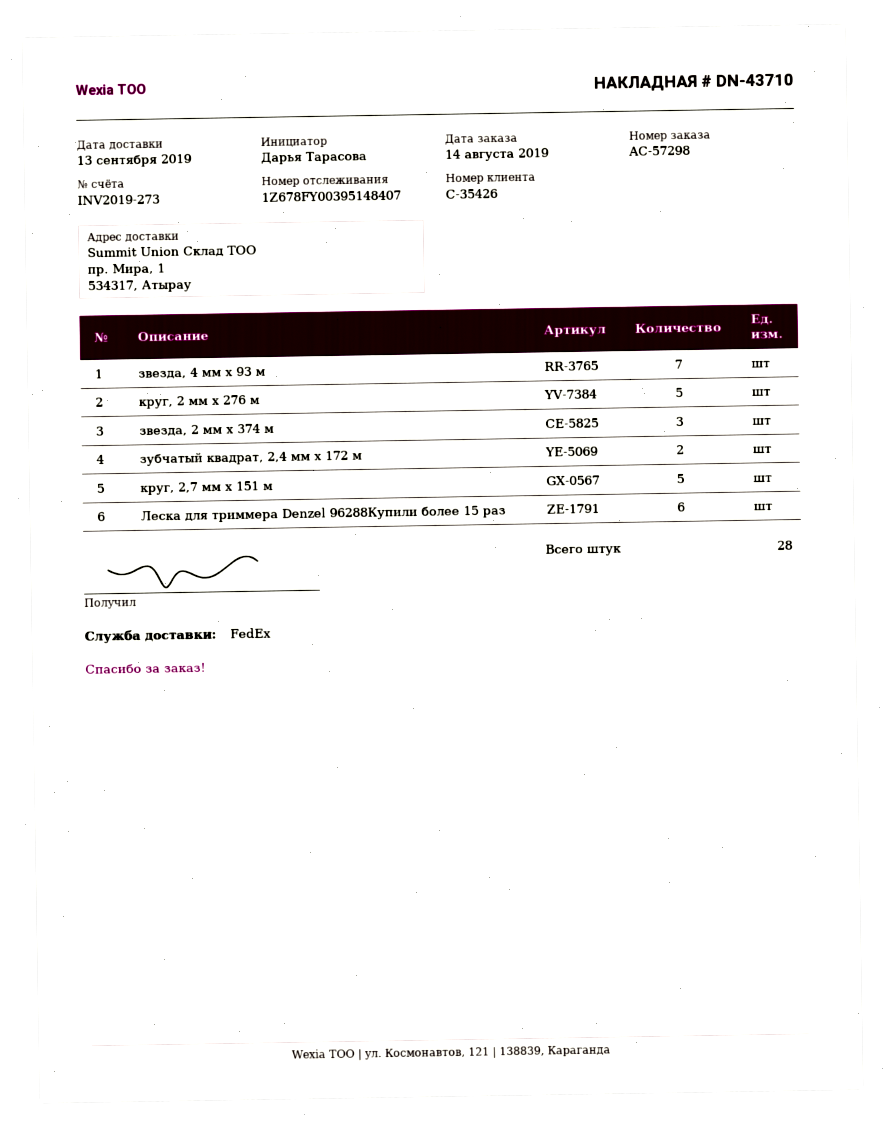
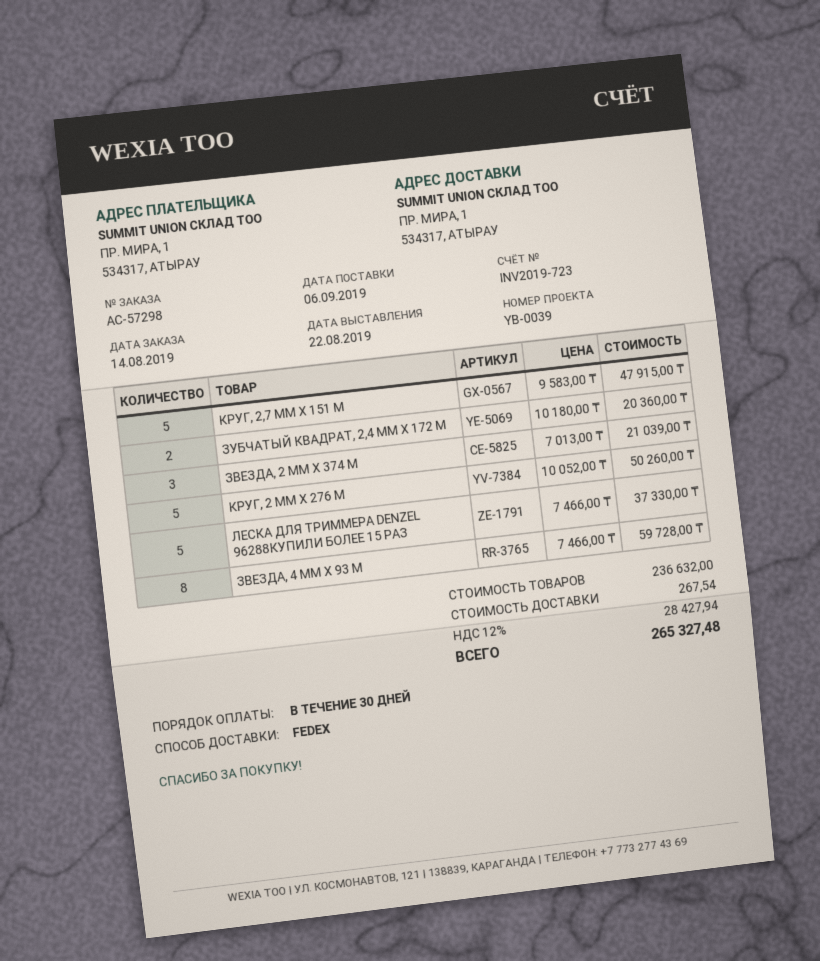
delivery date: 2019-09-13 -> 2019-09-06
invoice number: INV2019-273 -> INV2019-723
звезда, 4 мм х 93 м: 7 -> 8
Леска для триммера Denzel 96288Купили более 15 раз: 6 -> 5

